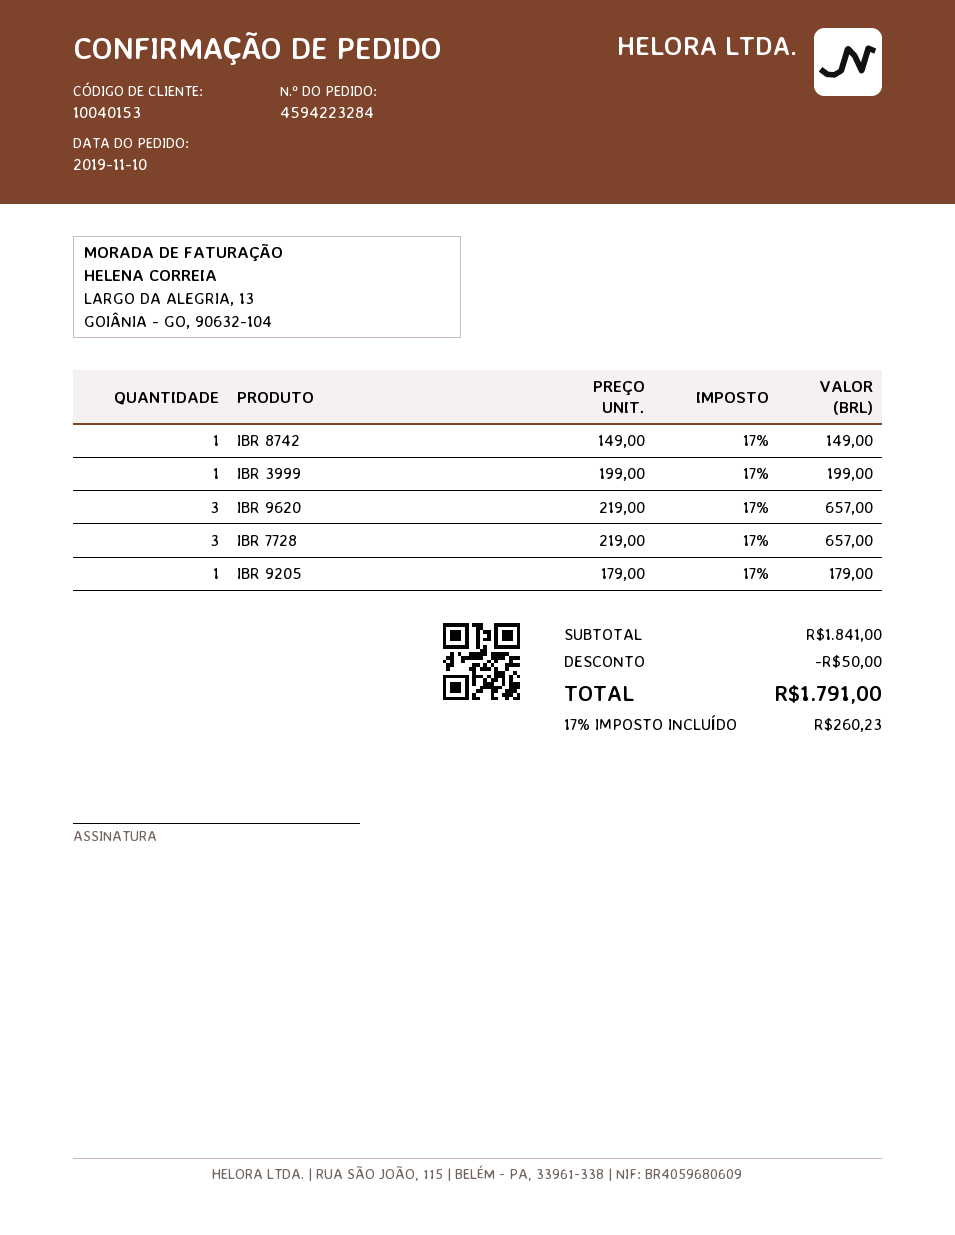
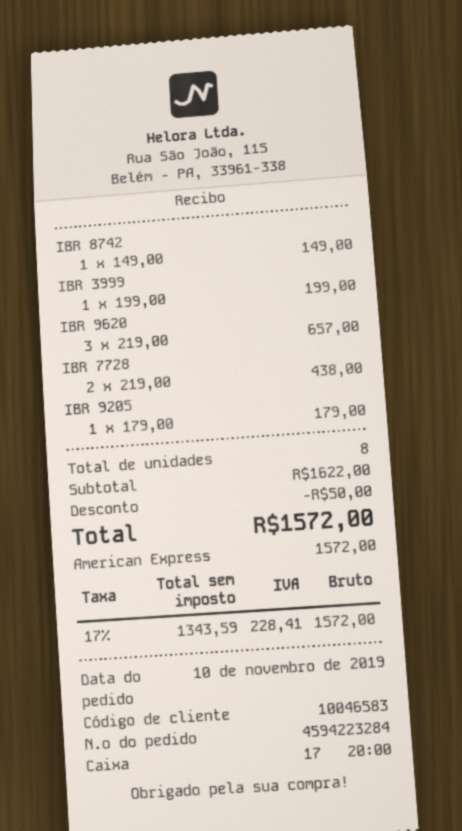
customer number: 10040153 -> 10046583
IBR 7728: 3 x 219.00 = 657.00 -> 2 x 219.00 = 438.00
subtotal: 1841.00 -> 1622.00
tax: 17% = 260.23 -> 17% = 228.41
total: 1791.00 -> 1572.00

